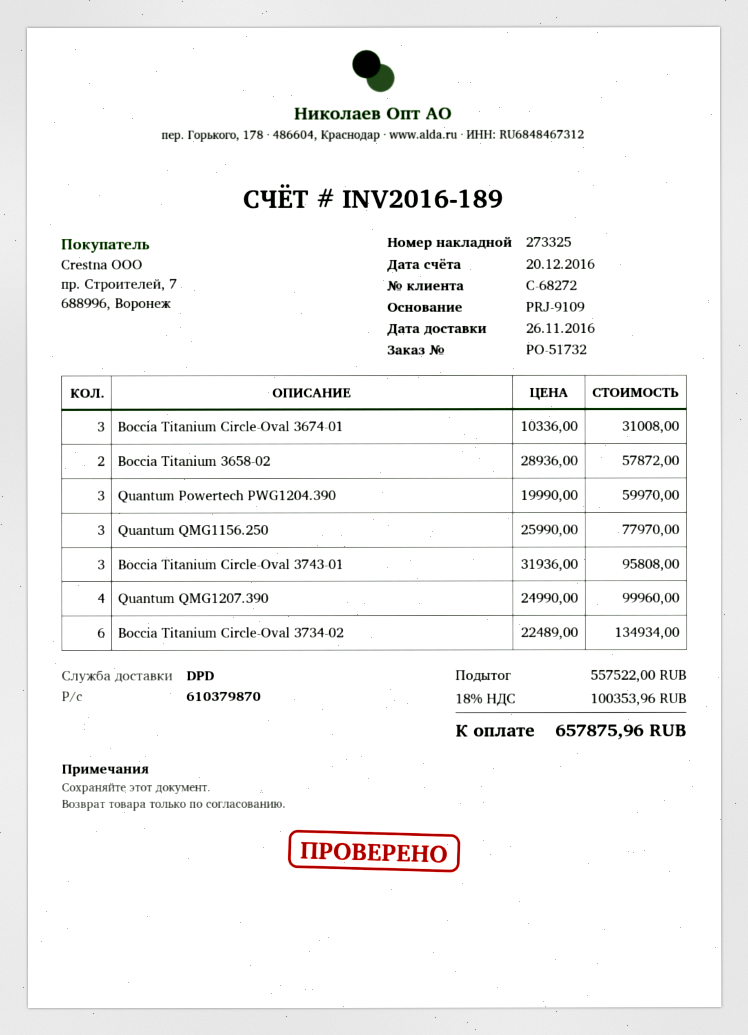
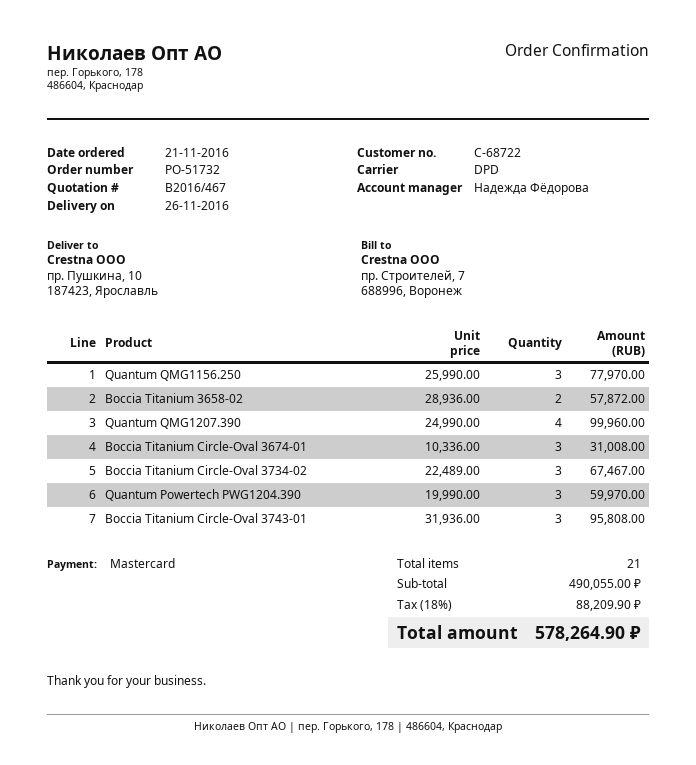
customer number: C-68272 -> C-68722
Boccia Titanium Circle-Oval 3734-02: 6 x 22489.00 = 134934.00 -> 3 x 22489.00 = 67467.00
subtotal: 557522.00 -> 490055.00
tax: 18% = 100353.96 -> 18% = 88209.90
total: 657875.96 -> 578264.90

